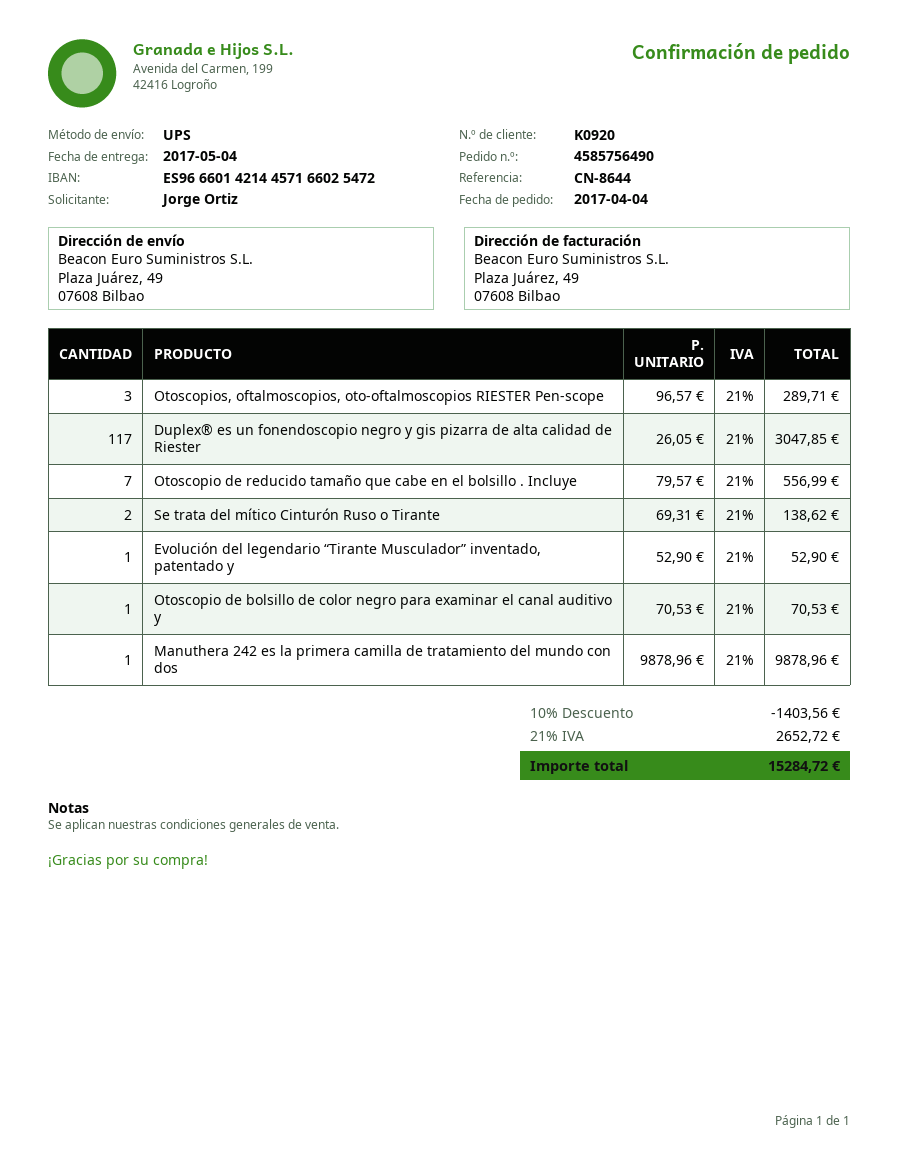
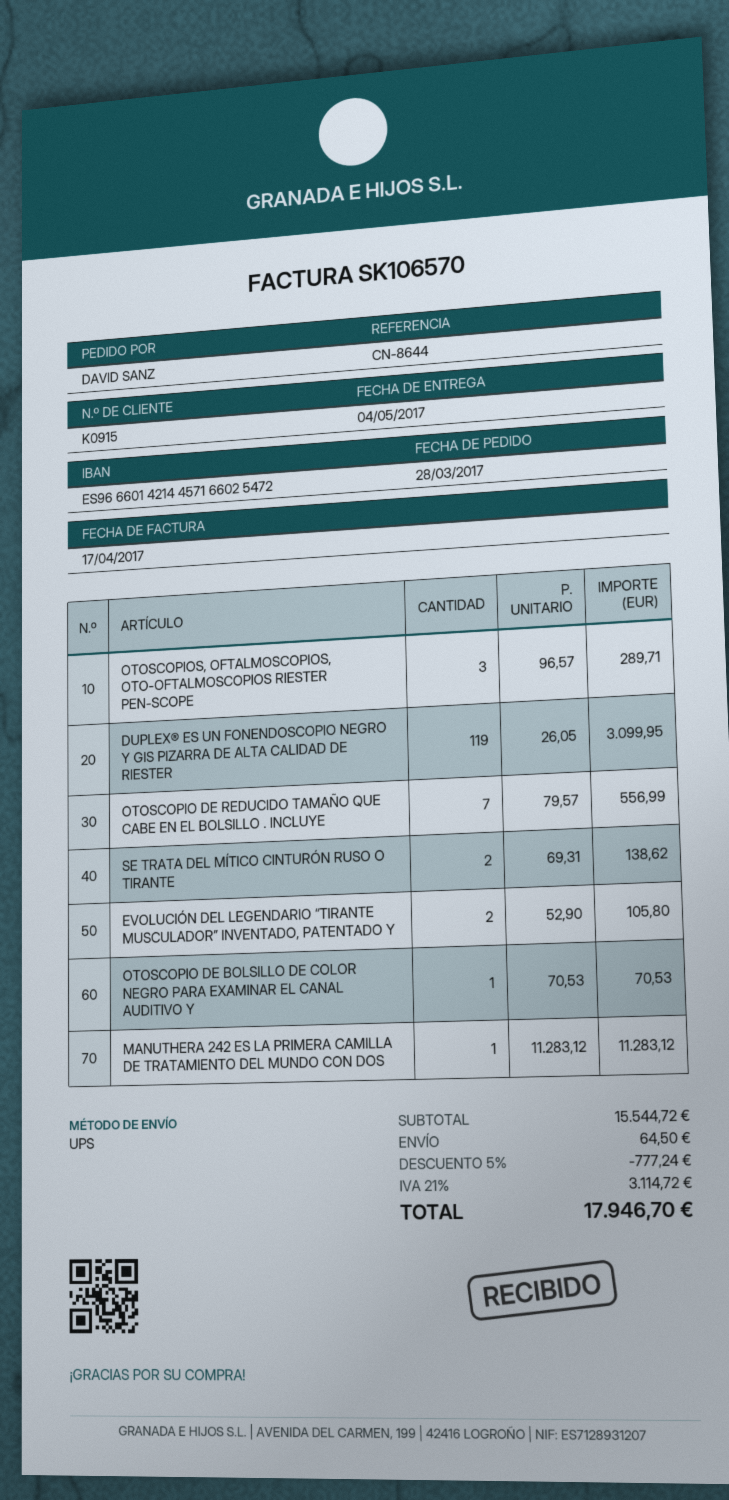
order date: 2017-04-04 -> 2017-03-28
customer number: K0920 -> K0915
ordered by: Jorge Ortiz -> DAVID SANZ
Duplex® es un fonendoscopio negro y gis pizarra de alta calidad de Riester: 117 x 26.05 = 3047.85 -> 119 x 26.05 = 3099.95
Evolución del legendario “Tirante Musculador” inventado, patentado y: 1 x 52.90 = 52.90 -> 2 x 52.90 = 105.80
Manuthera 242 es la primera camilla de tratamiento del mundo con dos: 1 x 9878.96 = 9878.96 -> 1 x 11283.12 = 11283.12
discount: 10% = 1403.56 -> 5% = 777.24
shipping: none -> 64.50
tax: 21% = 2652.72 -> 21% = 3114.72
total: 15284.72 -> 17946.70

